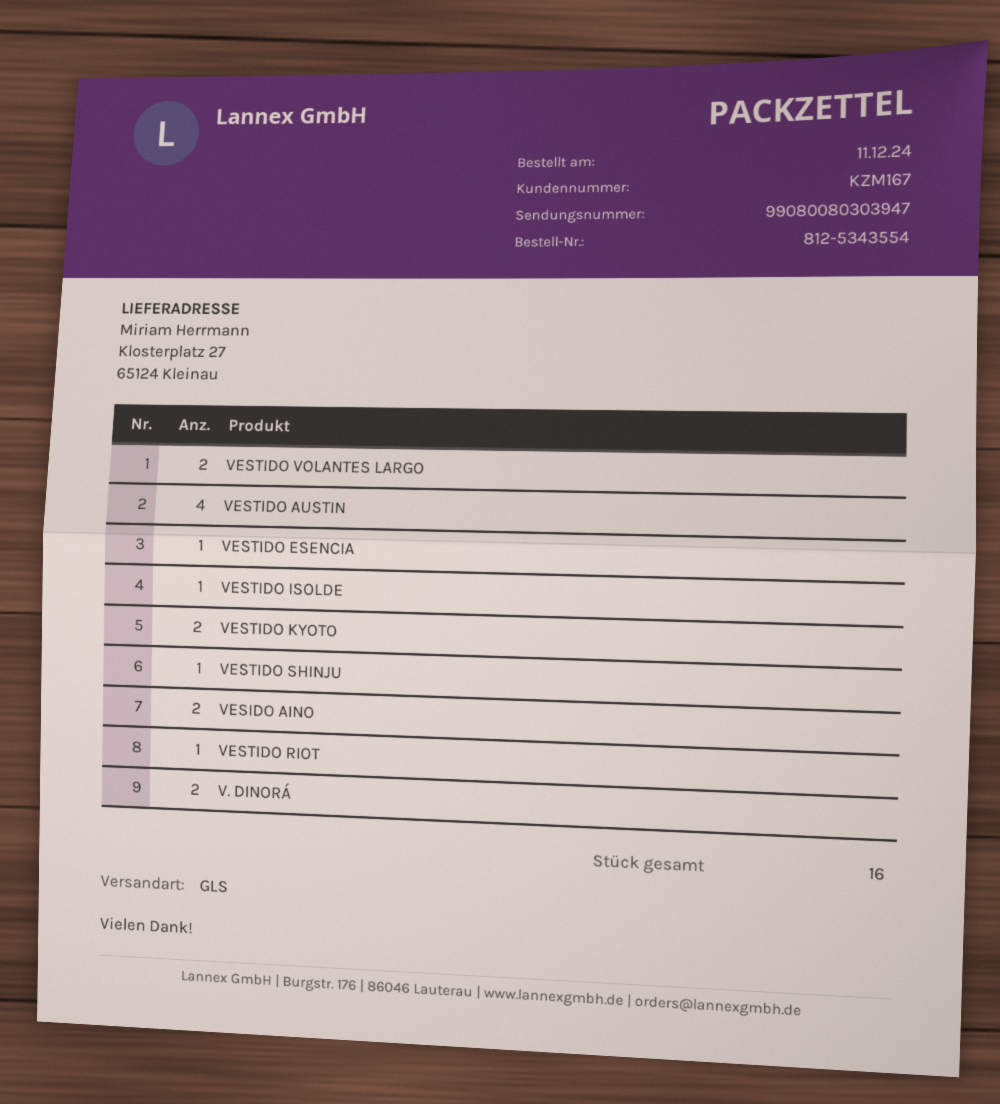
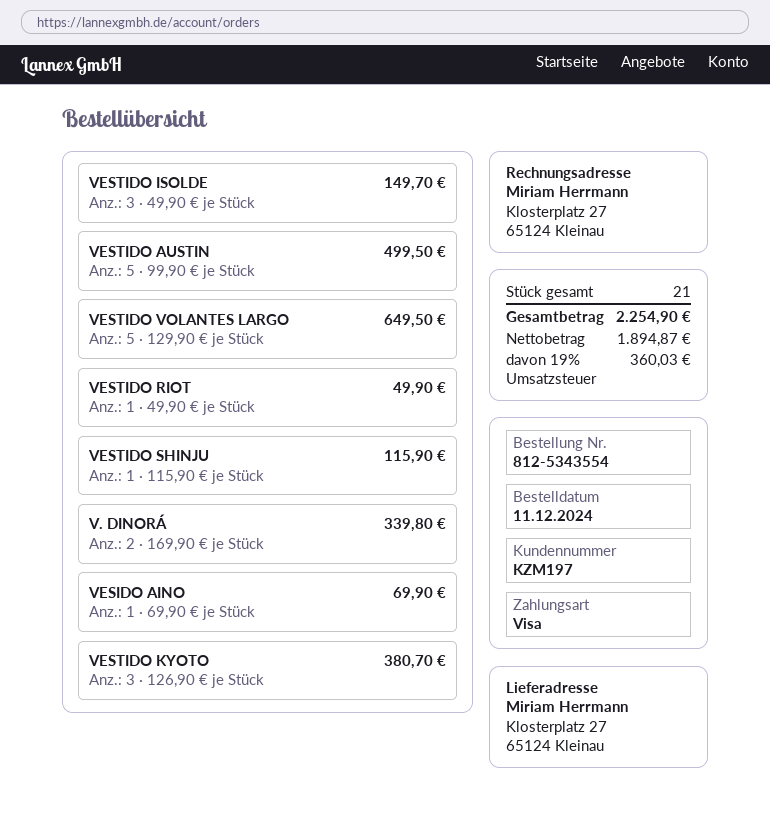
customer number: KZM167 -> KZM197
VESTIDO VOLANTES LARGO: 2 -> 5
VESTIDO AUSTIN: 4 -> 5
VESTIDO ESENCIA: 1 -> none
VESTIDO ISOLDE: 1 -> 3
VESTIDO KYOTO: 2 -> 3
VESIDO AINO: 2 -> 1
total quantity: 16 -> 21

